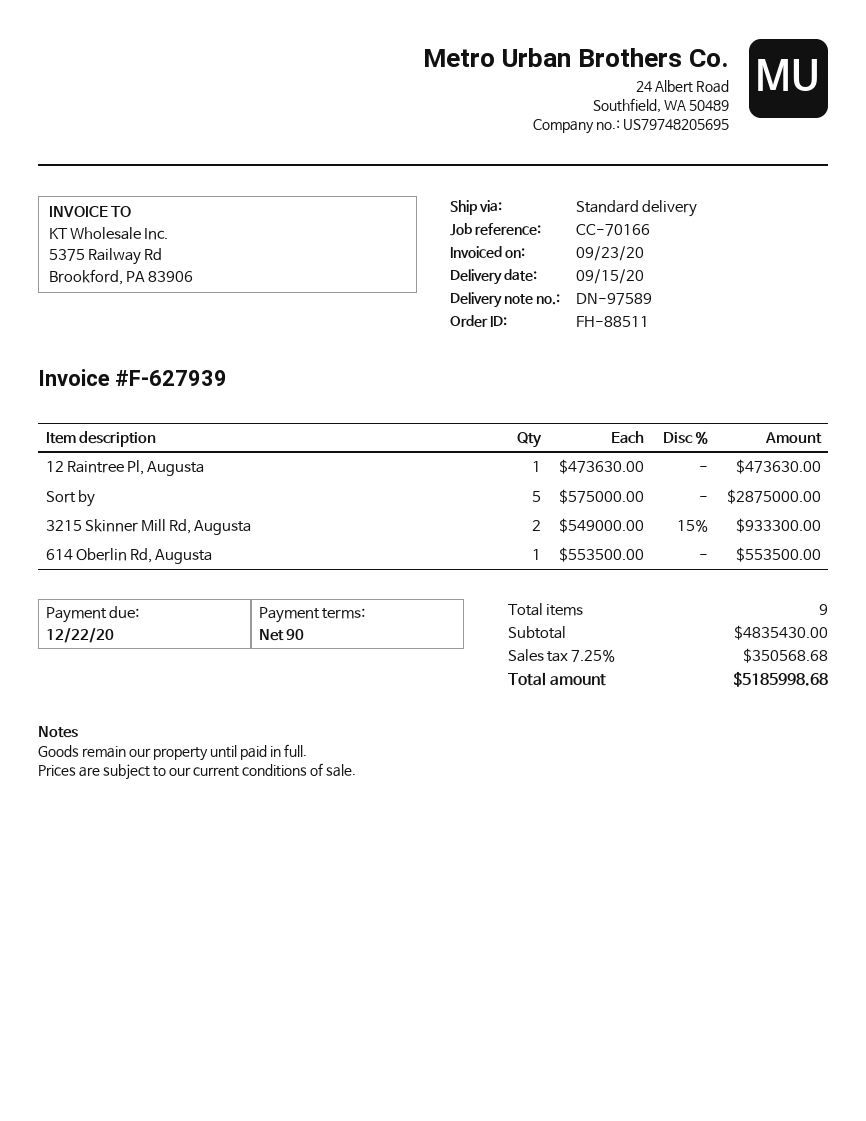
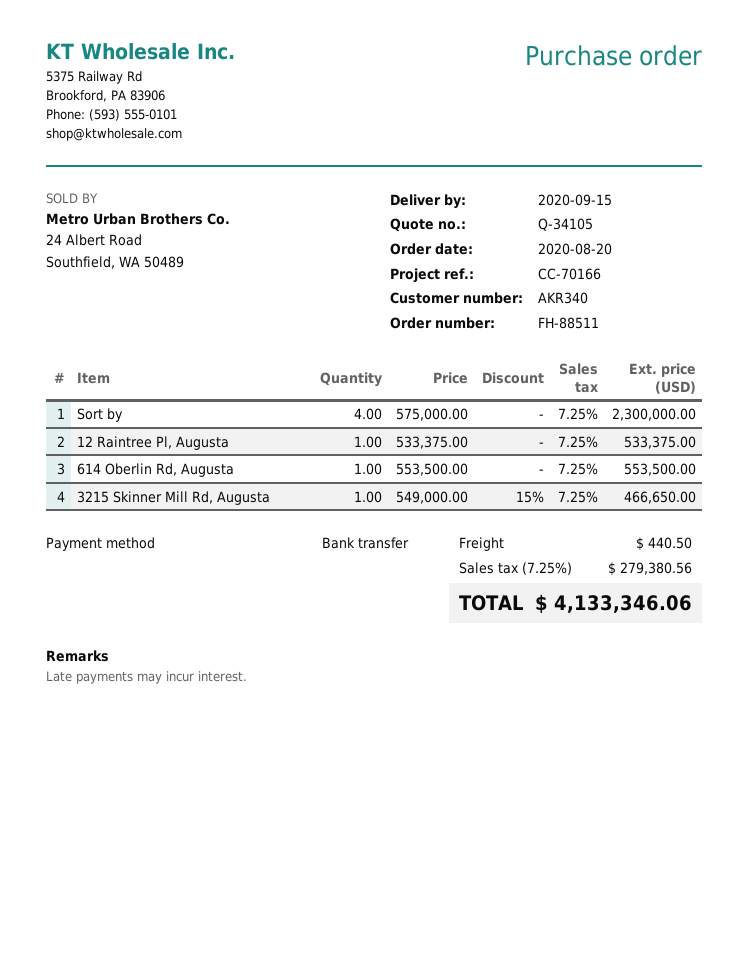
12 Raintree Pl, Augusta: 1 x 473630.00 = 473630.00 -> 1 x 533375.00 = 533375.00
Sort by: 5 x 575000.00 = 2875000.00 -> 4 x 575000.00 = 2300000.00
3215 Skinner Mill Rd, Augusta: 2 x 549000.00 - 15% = 933300.00 -> 1 x 549000.00 - 15% = 466650.00
shipping: none -> 440.50
tax: 7.25% = 350568.68 -> 7.25% = 279380.56
total: 5185998.68 -> 4133346.06

